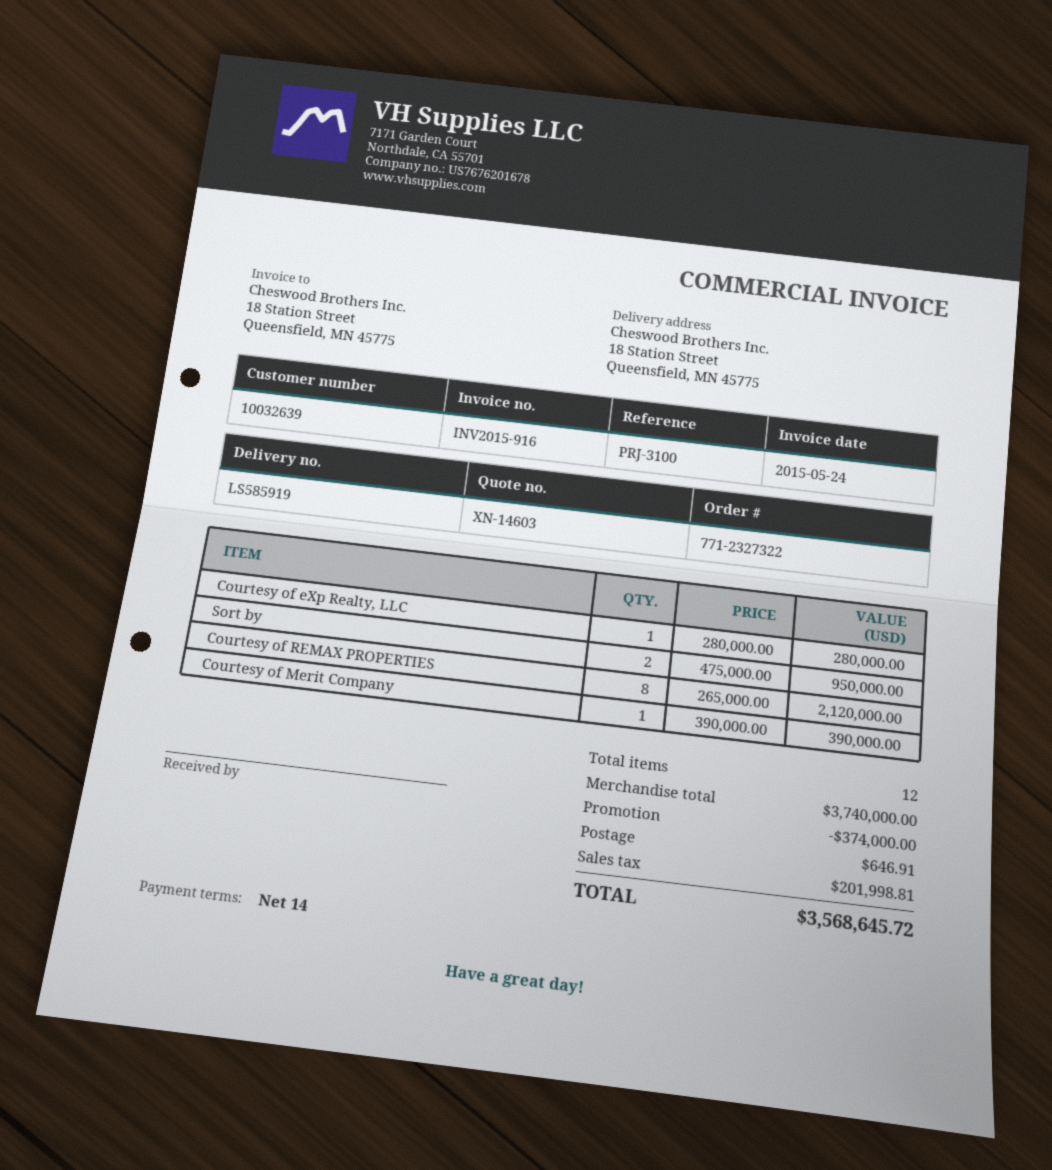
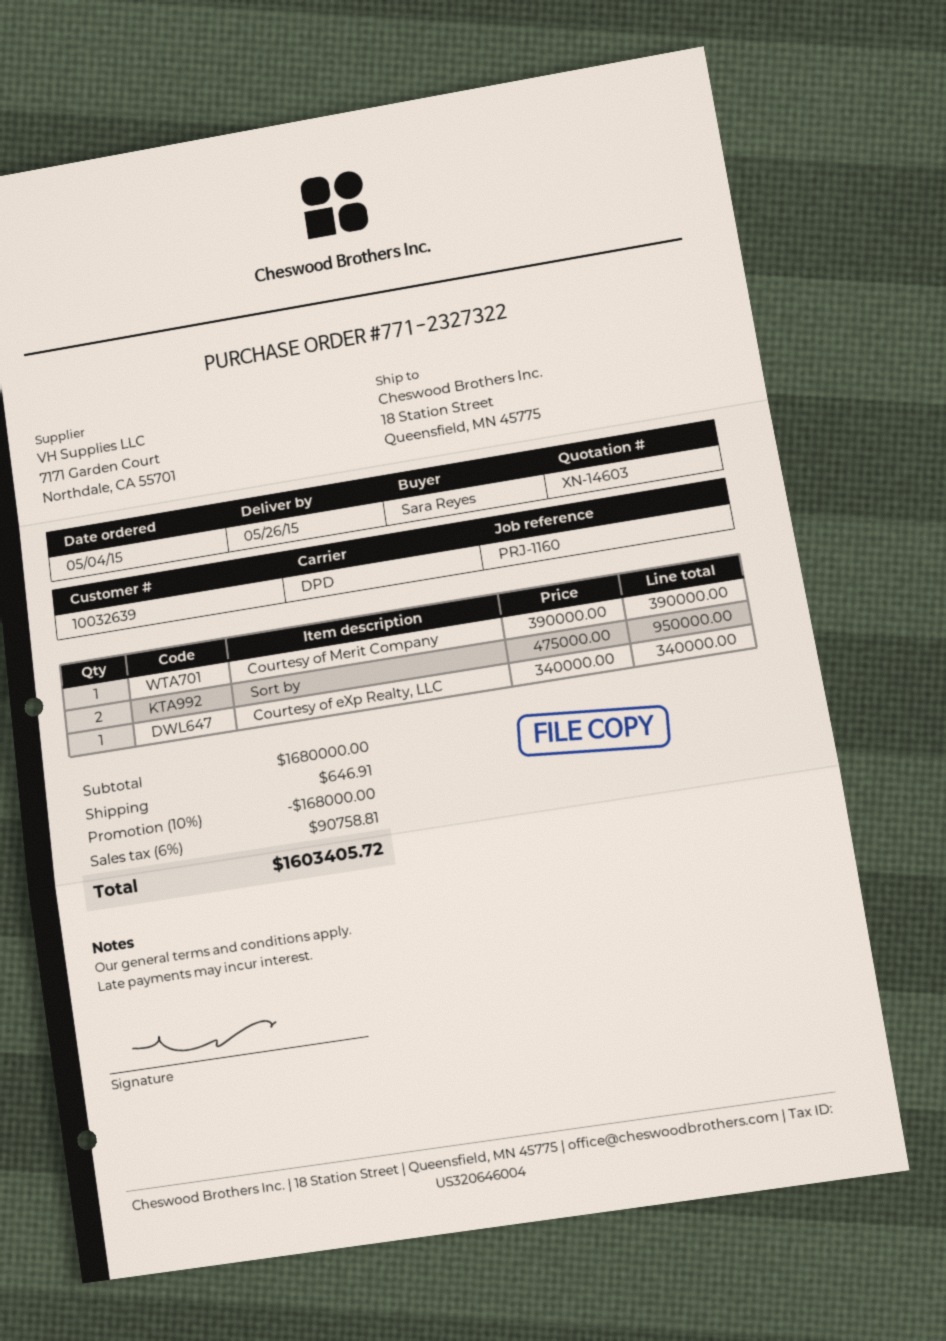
reference: PRJ-3100 -> PRJ-1160
Courtesy of eXp Realty, LLC: 1 x 280000.00 = 280000.00 -> 1 x 340000.00 = 340000.00
Courtesy of REMAX PROPERTIES: 8 x 265000.00 = 2120000.00 -> none
subtotal: 3740000.00 -> 1680000.00
discount: 374000.00 -> 168000.00
tax: 201998.81 -> 90758.81
total: 3568645.72 -> 1603405.72

